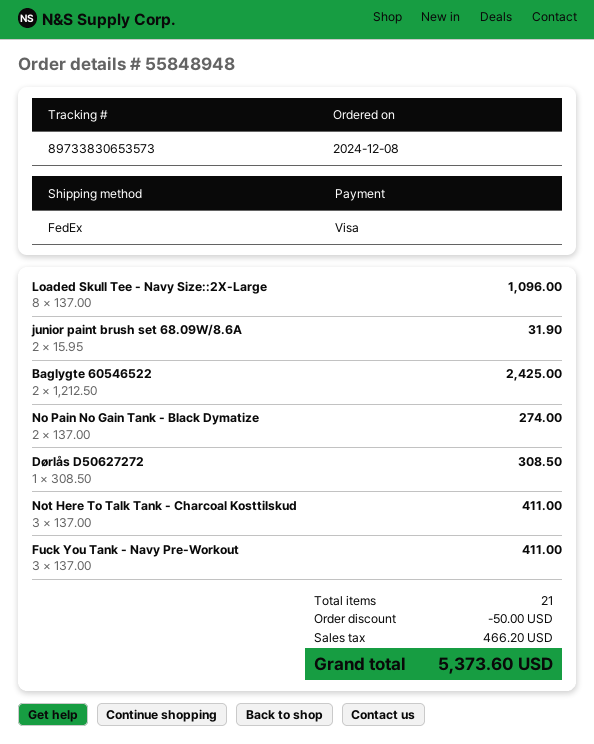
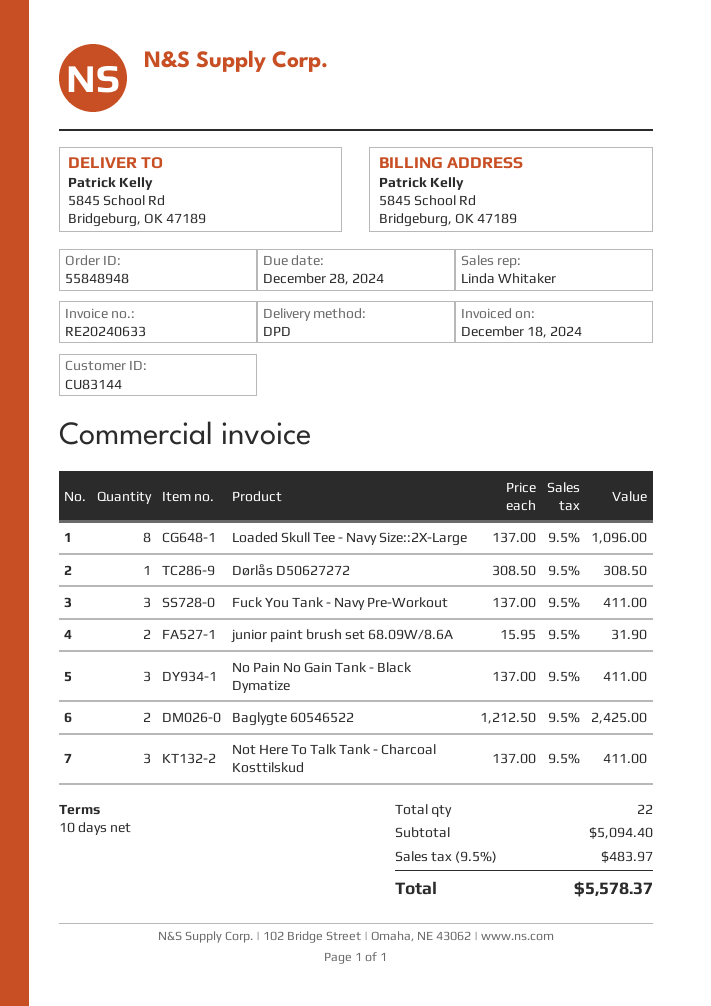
shipping method: FedEx -> DPD
No Pain No Gain Tank - Black Dymatize: 2 x 137.00 = 274.00 -> 3 x 137.00 = 411.00
total quantity: 21 -> 22
discount: 50.00 -> none
tax: 466.20 -> 483.97
total: 5373.60 -> 5578.37

